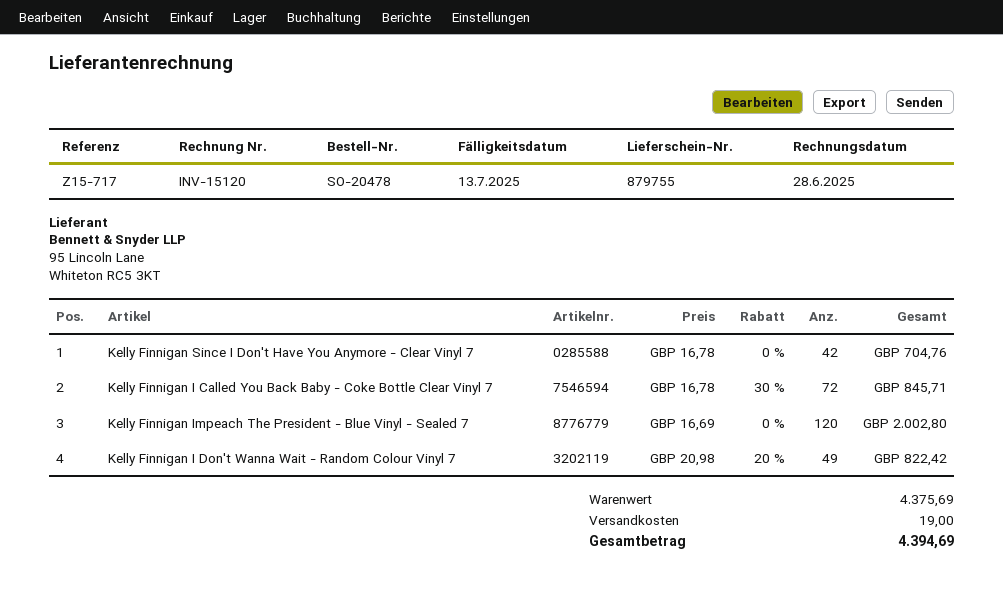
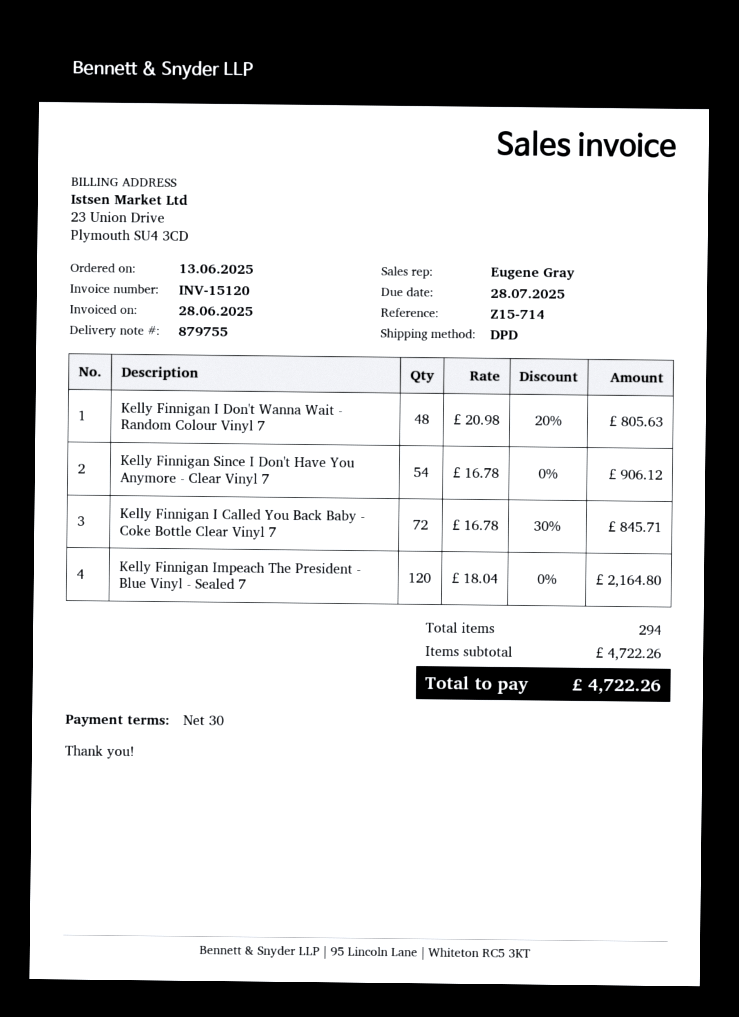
due date: 2025-07-13 -> 2025-07-28
reference: Z15-717 -> Z15-714
Kelly Finnigan Since I Don't Have You Anymore - Clear Vinyl 7: 42 x 16.78 = 704.76 -> 54 x 16.78 = 906.12
Kelly Finnigan Impeach The President - Blue Vinyl - Sealed 7: 120 x 16.69 = 2002.80 -> 120 x 18.04 = 2164.80
Kelly Finnigan I Don't Wanna Wait - Random Colour Vinyl 7: 49 x 20.98 - 20% = 822.42 -> 48 x 20.98 - 20% = 805.63
subtotal: 4375.69 -> 4722.26
shipping: 19.00 -> none
total: 4394.69 -> 4722.26

